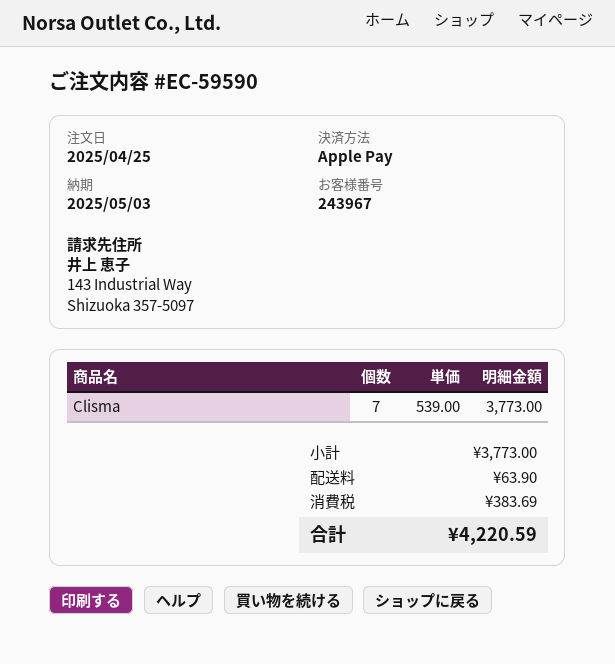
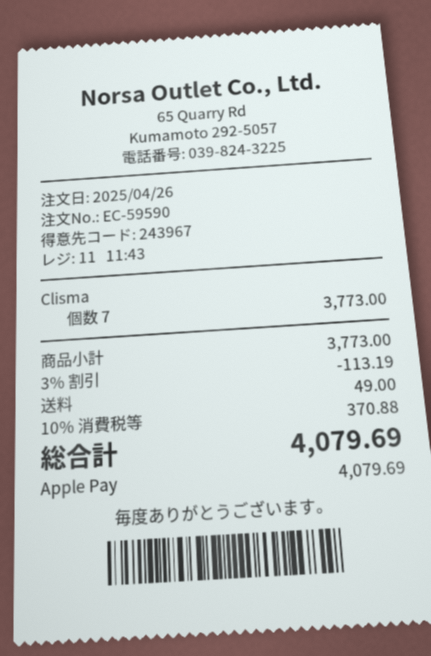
order date: 2025-04-25 -> 2025-04-26
discount: none -> 3% = 113.19
shipping: 63.90 -> 49.00
tax: 383.69 -> 370.88
total: 4220.59 -> 4079.69

